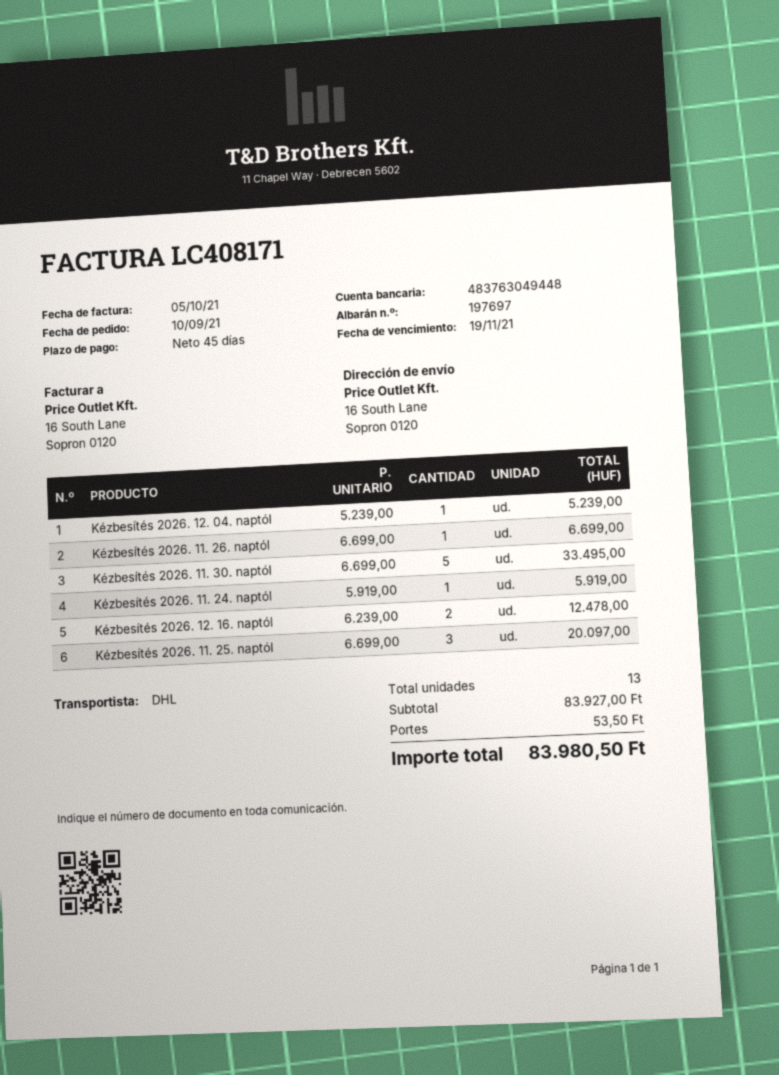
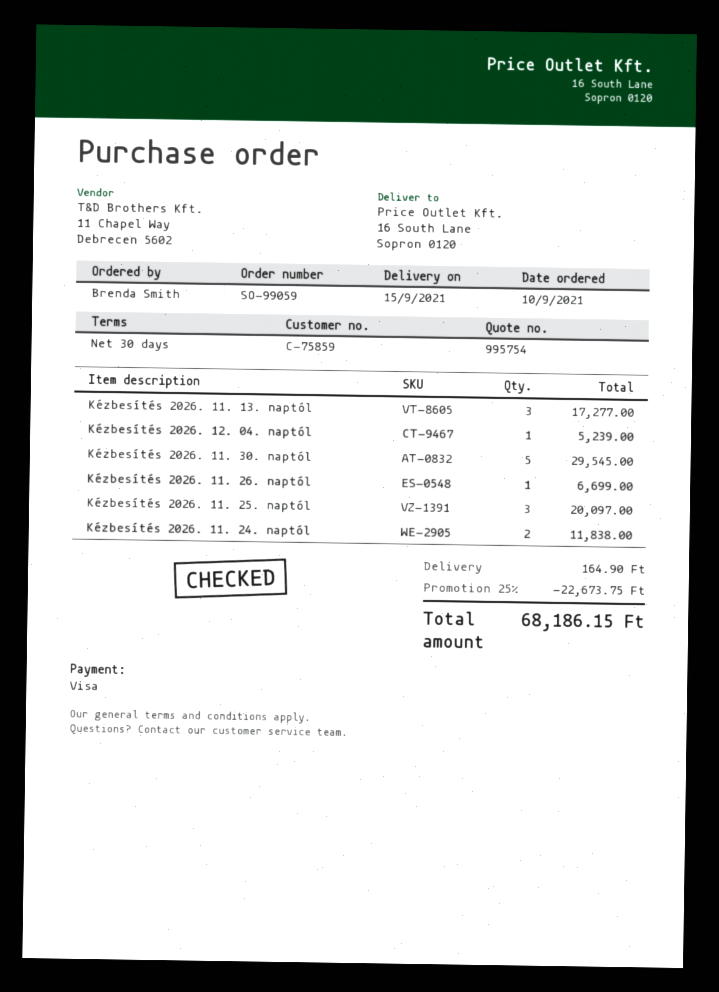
payment terms: 45 days -> 30 days
Kézbesítés 2026. 11. 30. naptól: 5 for 33495.00 -> 5 for 29545.00
Kézbesítés 2026. 11. 24. naptól: 1 for 5919.00 -> 2 for 11838.00
Kézbesítés 2026. 12. 16. naptól: 2 for 12478.00 -> none
Kézbesítés 2026. 11. 13. naptól: none -> 3 for 17277.00
discount: none -> 25% = 22673.75
shipping: 53.50 -> 164.90
total: 83980.50 -> 68186.15

